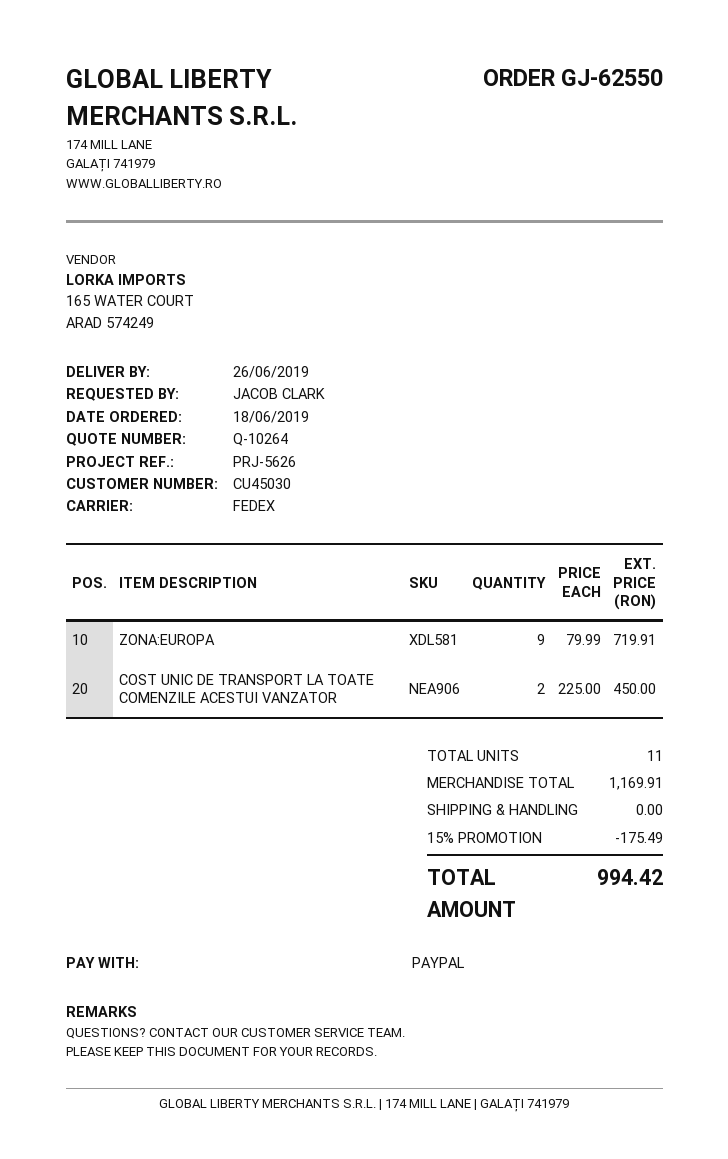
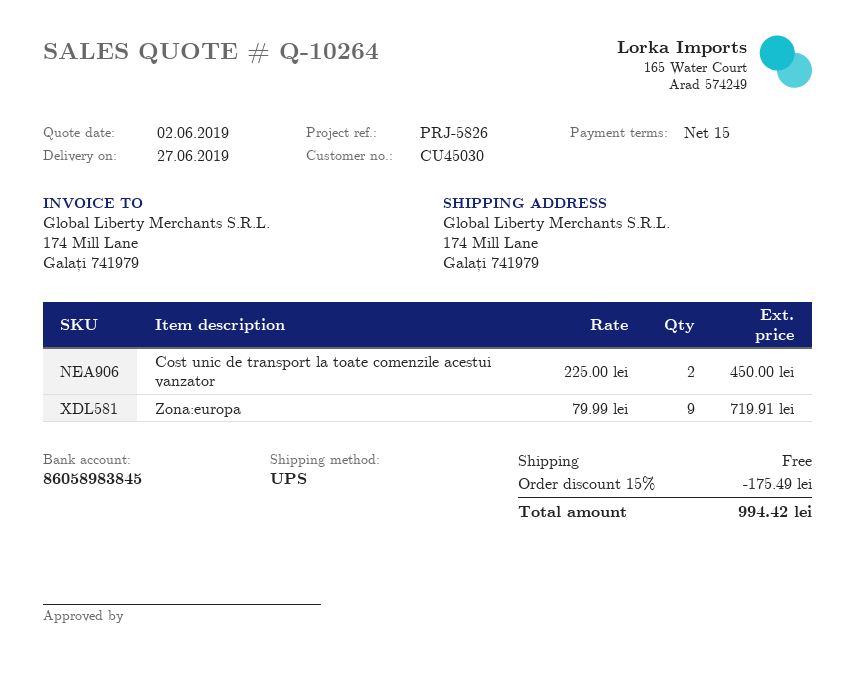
delivery date: 2019-06-26 -> 2019-06-27
reference: PRJ-5626 -> PRJ-5826
shipping method: FedEx -> UPS

